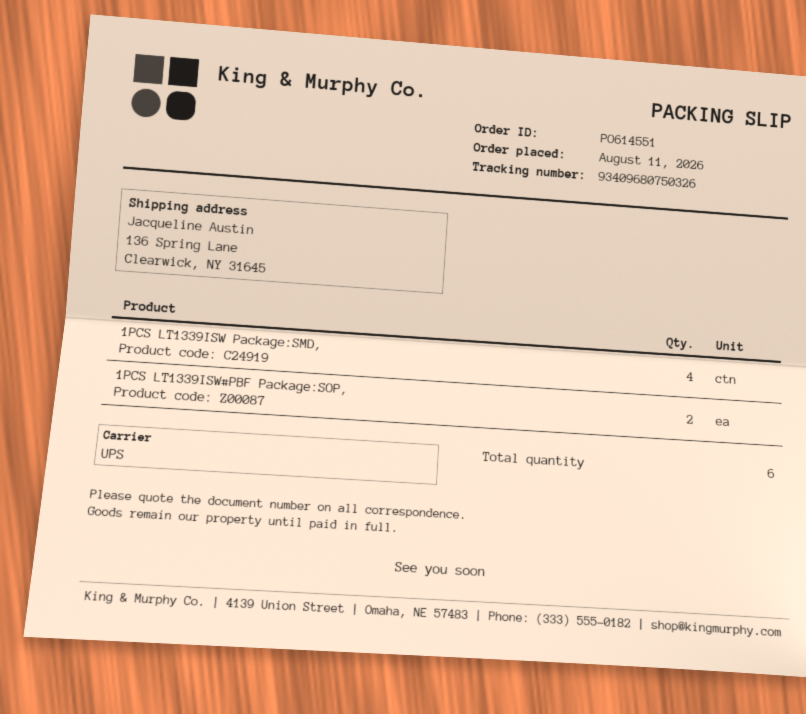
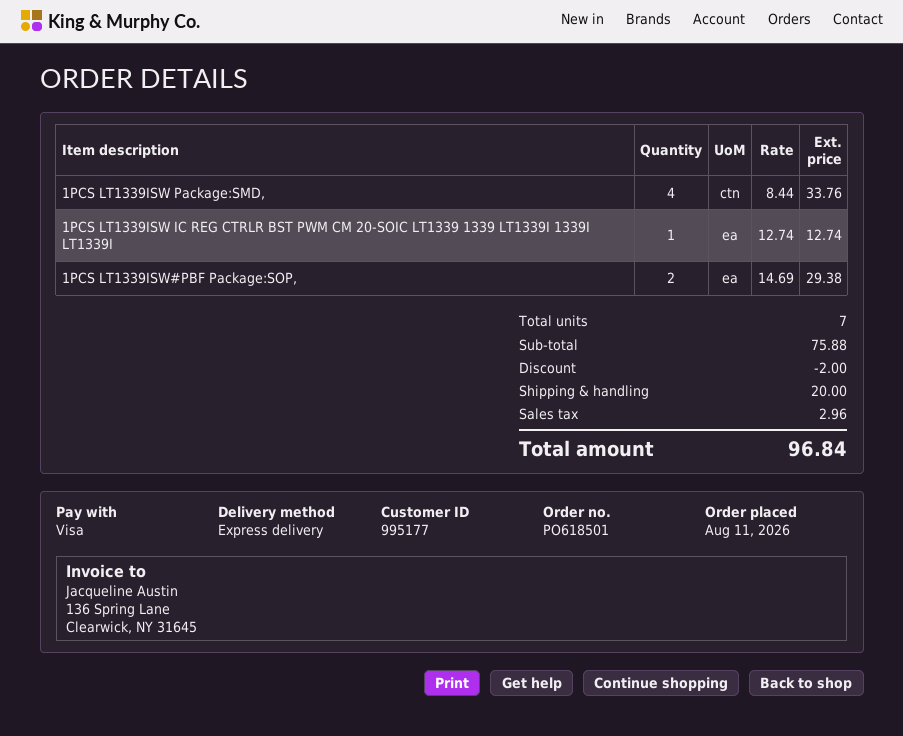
order number: PO614551 -> PO618501
shipping method: UPS -> express
1PCS LT1339ISW IC REG CTRLR BST PWM CM 20-SOIC LT1339 1339 LT1339I 1339I LT1339I: none -> 1
total quantity: 6 -> 7

